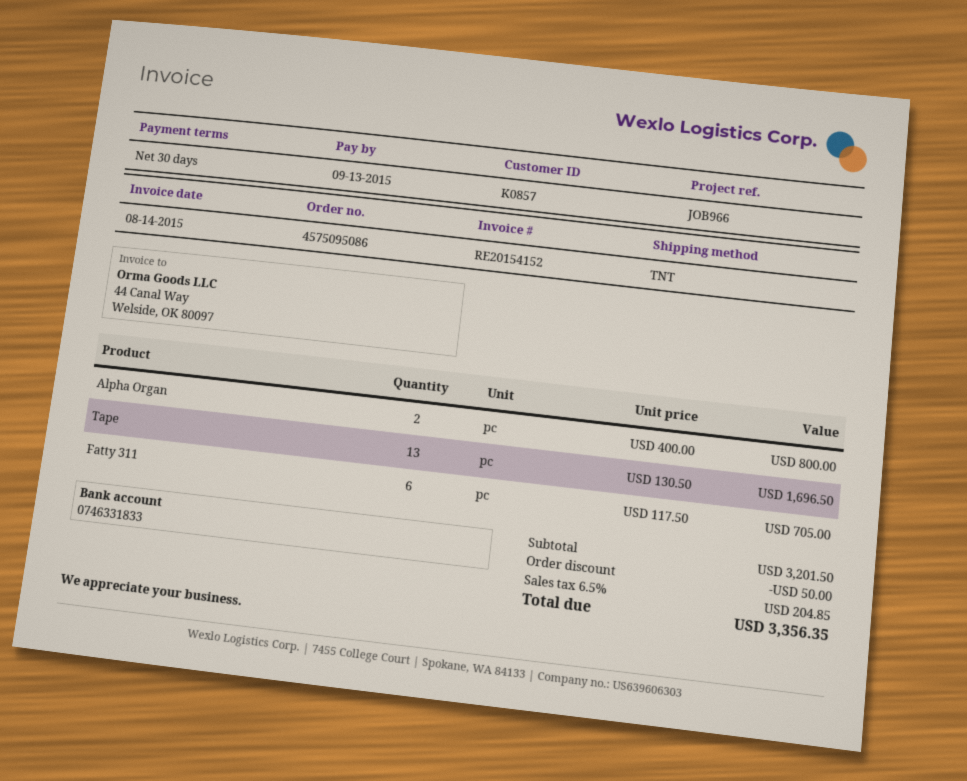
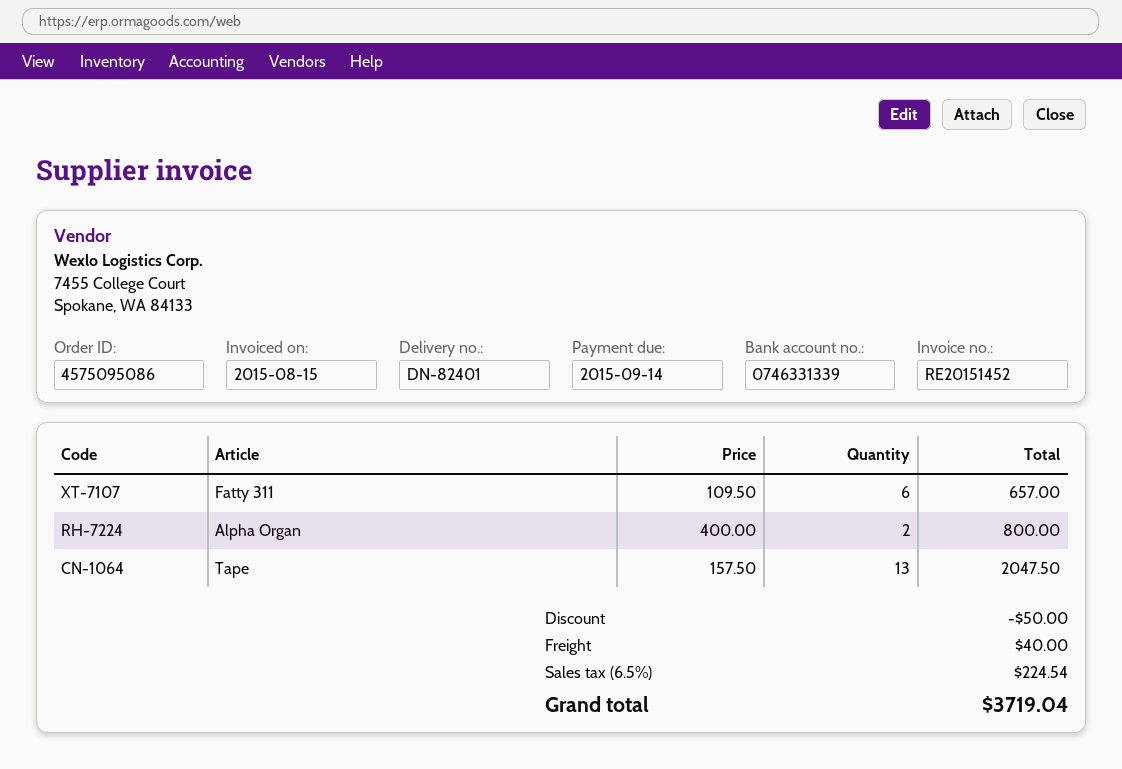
invoice number: RE20154152 -> RE20151452
invoice date: 2015-08-14 -> 2015-08-15
due date: 2015-09-13 -> 2015-09-14
bank account: 0746331833 -> 0746331339
Tape: 13 x 130.50 = 1696.50 -> 13 x 157.50 = 2047.50
Fatty 311: 6 x 117.50 = 705.00 -> 6 x 109.50 = 657.00
shipping: none -> 40.00
tax: 6.5% = 204.85 -> 6.5% = 224.54
total: 3356.35 -> 3719.04

